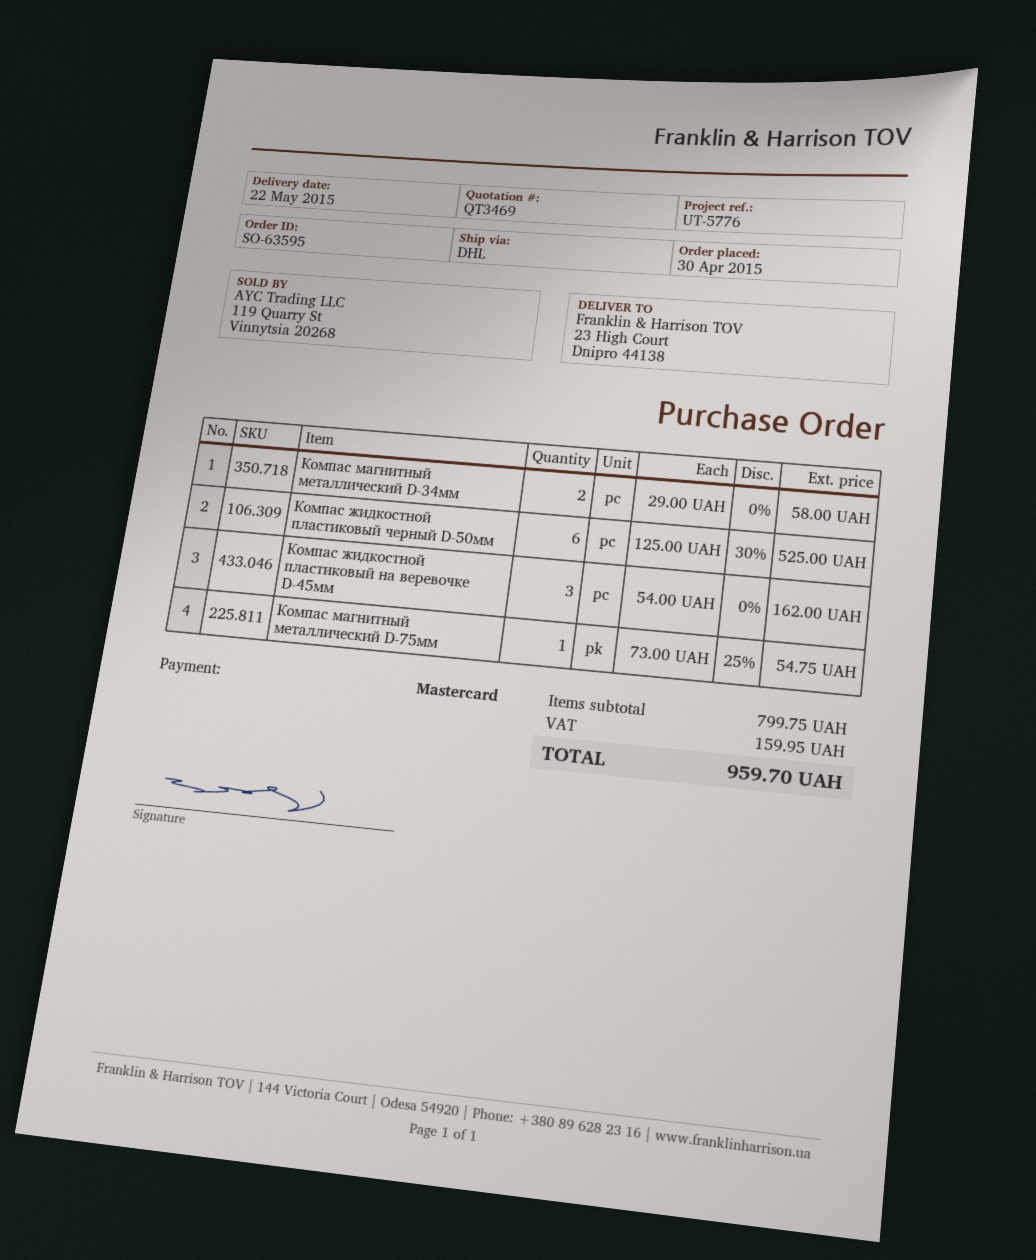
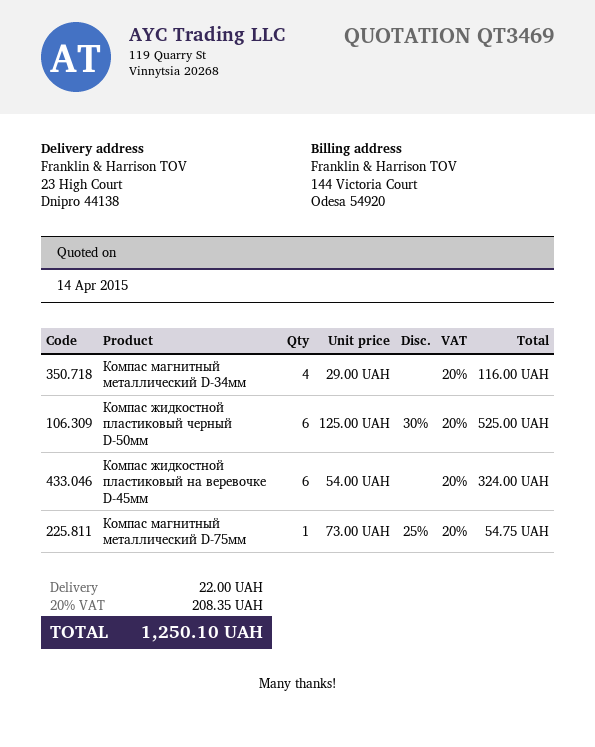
Компас магнитный металлический D-34мм: 2 x 29.00 = 58.00 -> 4 x 29.00 = 116.00
Компас жидкостной пластиковый на веревочке D-45мм: 3 x 54.00 = 162.00 -> 6 x 54.00 = 324.00
shipping: none -> 22.00
tax: 159.95 -> 208.35
total: 959.70 -> 1250.10

